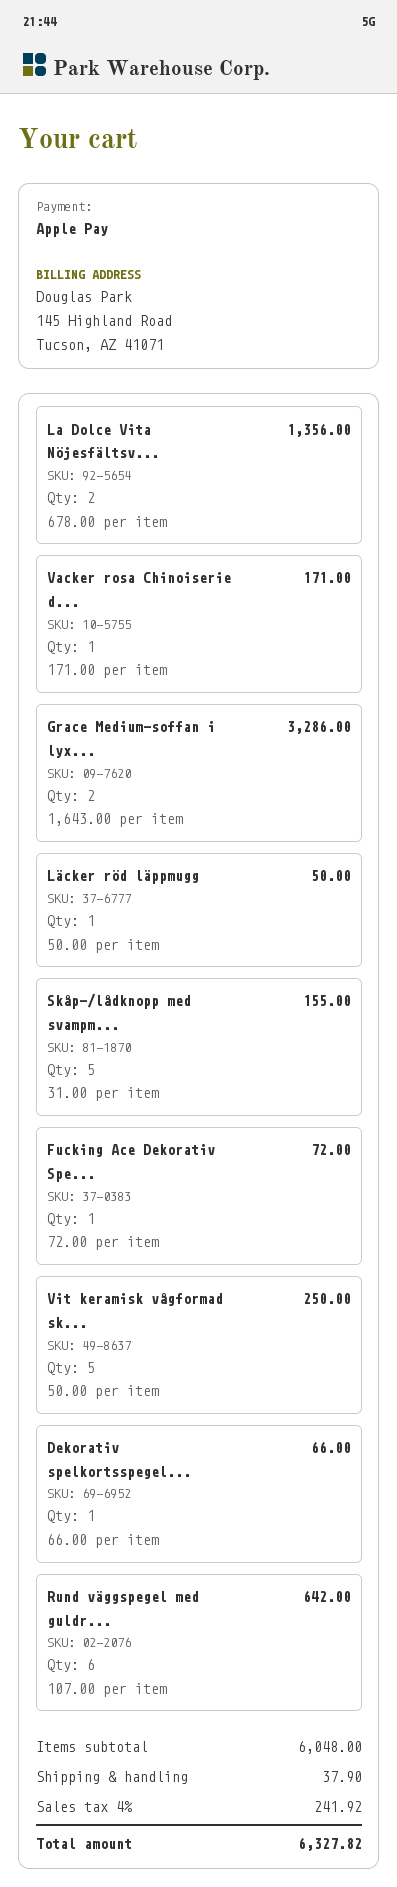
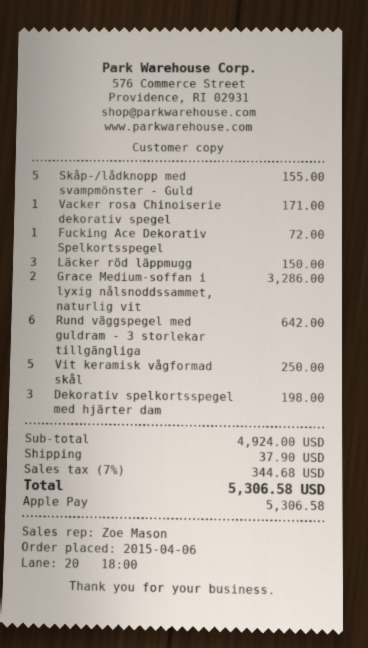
La Dolce Vita Nöjesfältsv...: 2 for 1356.00 -> none
Läcker röd läppmugg: 1 for 50.00 -> 3 for 150.00
Dekorativ spelkortsspegel...: 1 for 66.00 -> 3 for 198.00
subtotal: 6048.00 -> 4924.00
tax: 4% = 241.92 -> 7% = 344.68
total: 6327.82 -> 5306.58

